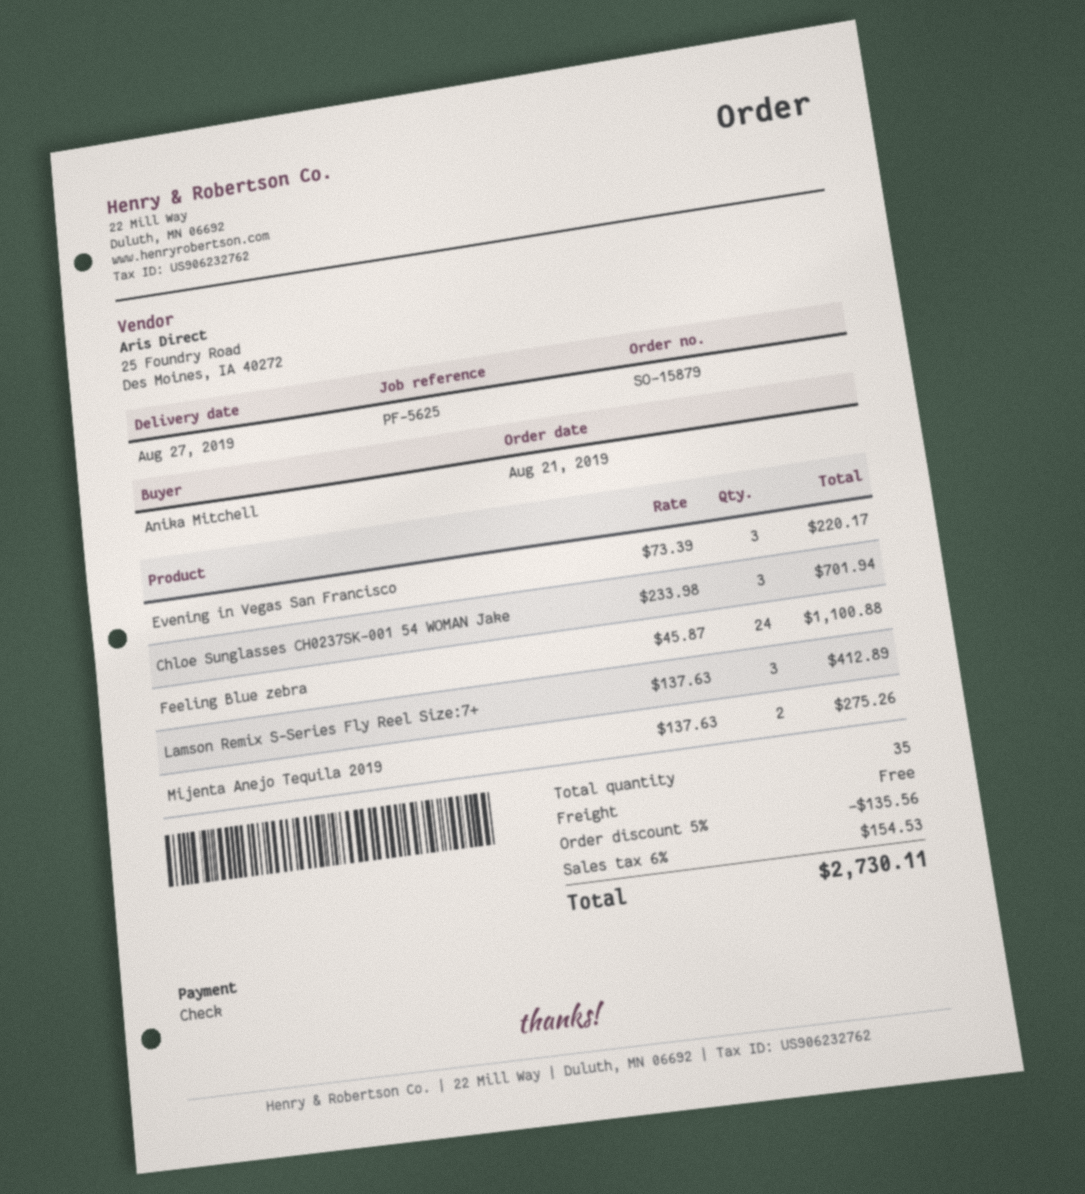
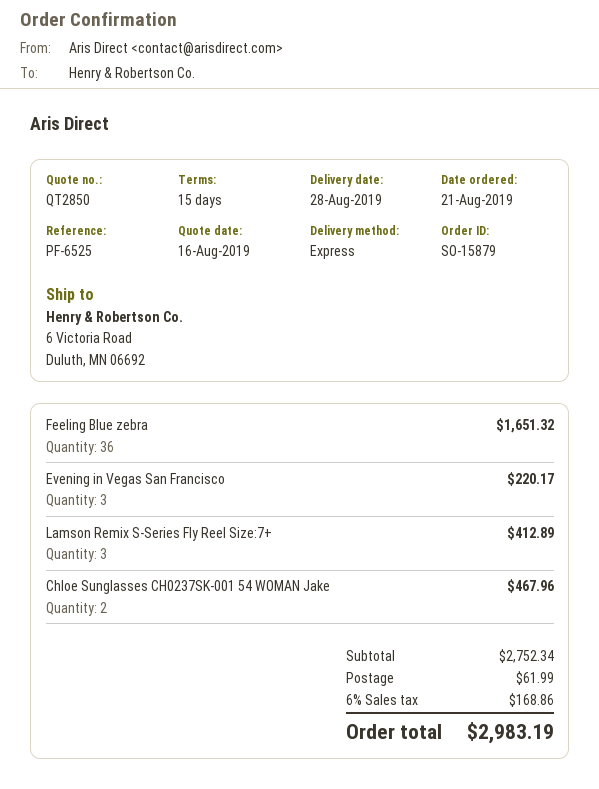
delivery date: 2019-08-27 -> 2019-08-28
reference: PF-5625 -> PF-6525
Chloe Sunglasses CH0237SK-001 54 WOMAN Jake: 3 for 701.94 -> 2 for 467.96
Feeling Blue zebra: 24 for 1100.88 -> 36 for 1651.32
Mijenta Anejo Tequila 2019: 2 for 275.26 -> none
discount: 5% = 135.56 -> none
shipping: 0.00 -> 61.99
tax: 6% = 154.53 -> 6% = 168.86
total: 2730.11 -> 2983.19

